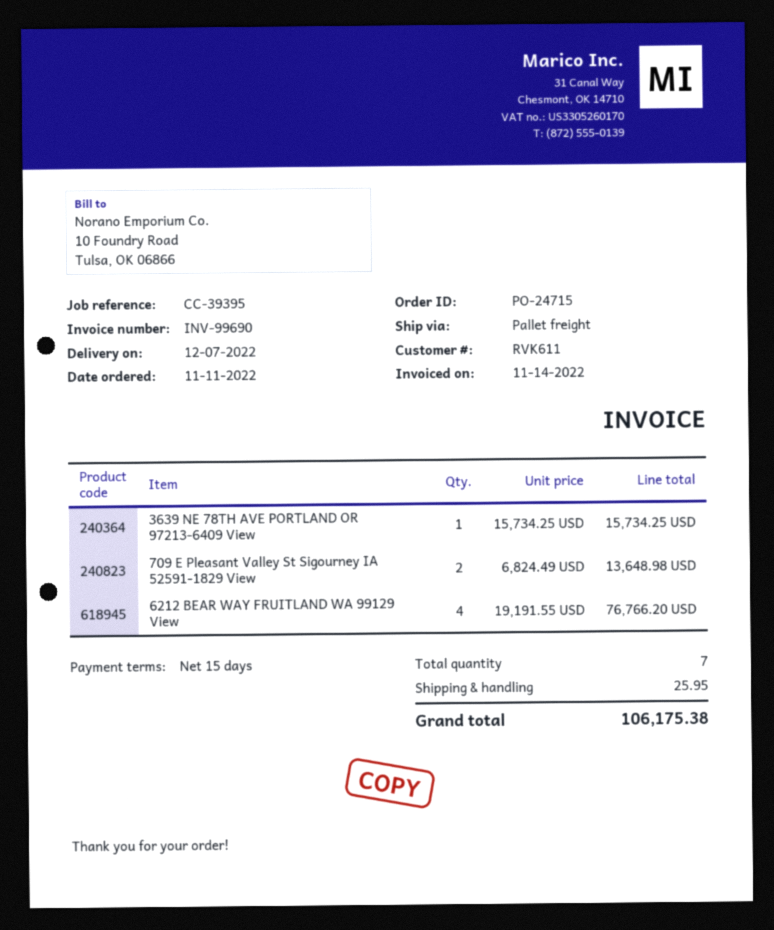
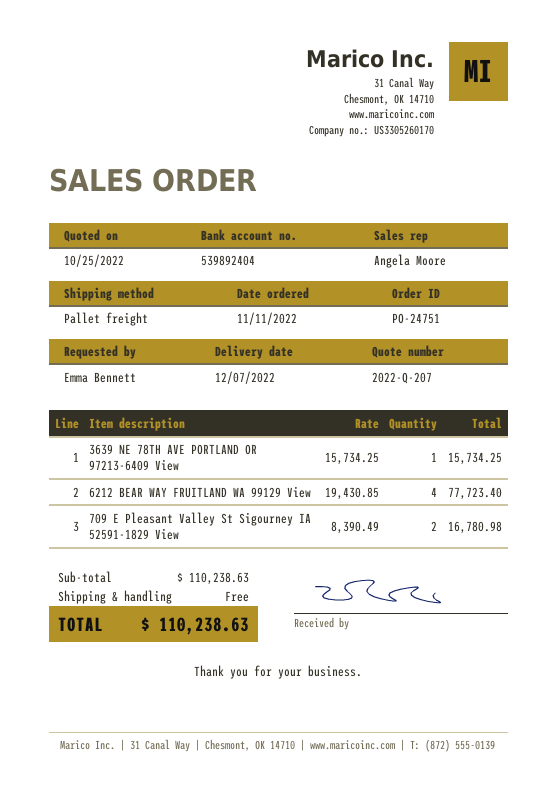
order number: PO-24715 -> PO-24751
709 E Pleasant Valley St Sigourney IA 52591-1829 View: 2 x 6824.49 = 13648.98 -> 2 x 8390.49 = 16780.98
6212 BEAR WAY FRUITLAND WA 99129 View: 4 x 19191.55 = 76766.20 -> 4 x 19430.85 = 77723.40
shipping: 25.95 -> 0.00
total: 106175.38 -> 110238.63

